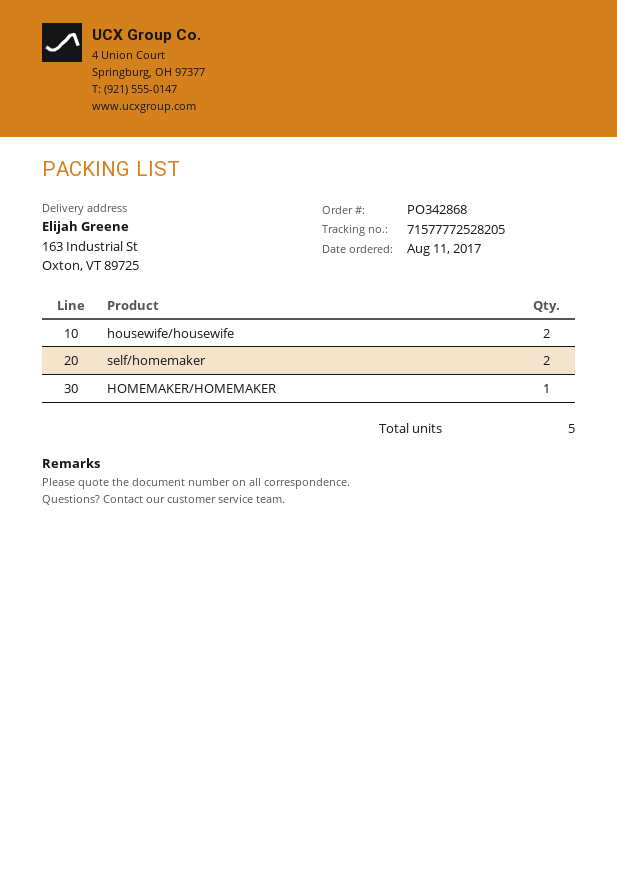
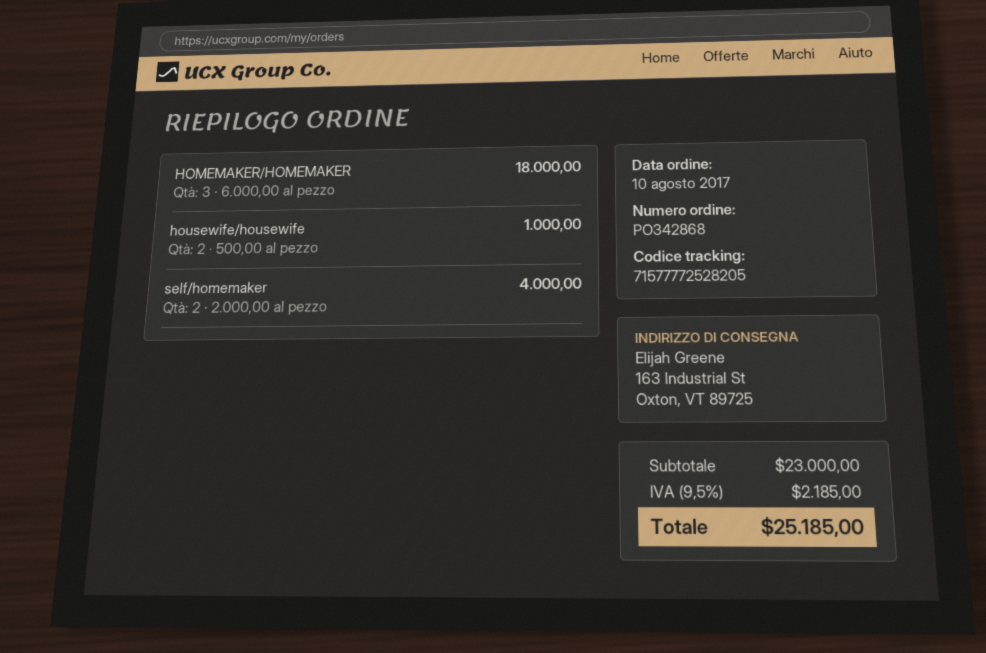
order date: 2017-08-11 -> 2017-08-10
HOMEMAKER/HOMEMAKER: 1 -> 3

